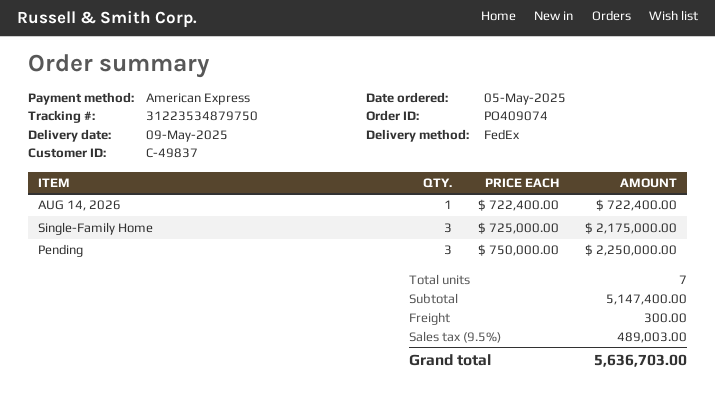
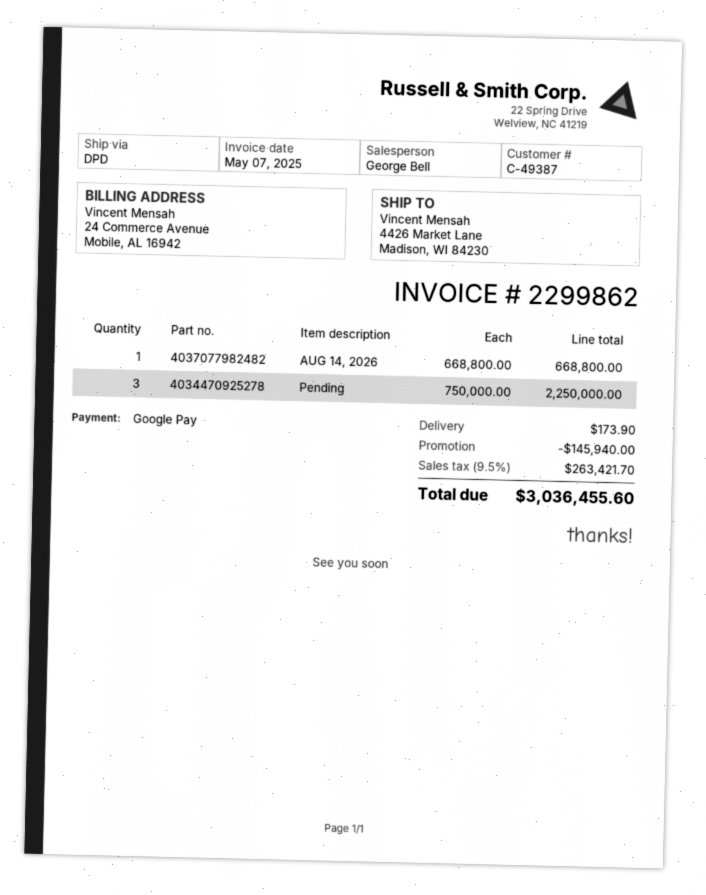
customer number: C-49837 -> C-49387
payment method: American Express -> Google Pay
shipping method: FedEx -> DPD
AUG 14, 2026: 1 x 722400.00 = 722400.00 -> 1 x 668800.00 = 668800.00
Single-Family Home: 3 x 725000.00 = 2175000.00 -> none
discount: none -> 145940.00
shipping: 300.00 -> 173.90
tax: 9.5% = 489003.00 -> 9.5% = 263421.70
total: 5636703.00 -> 3036455.60

